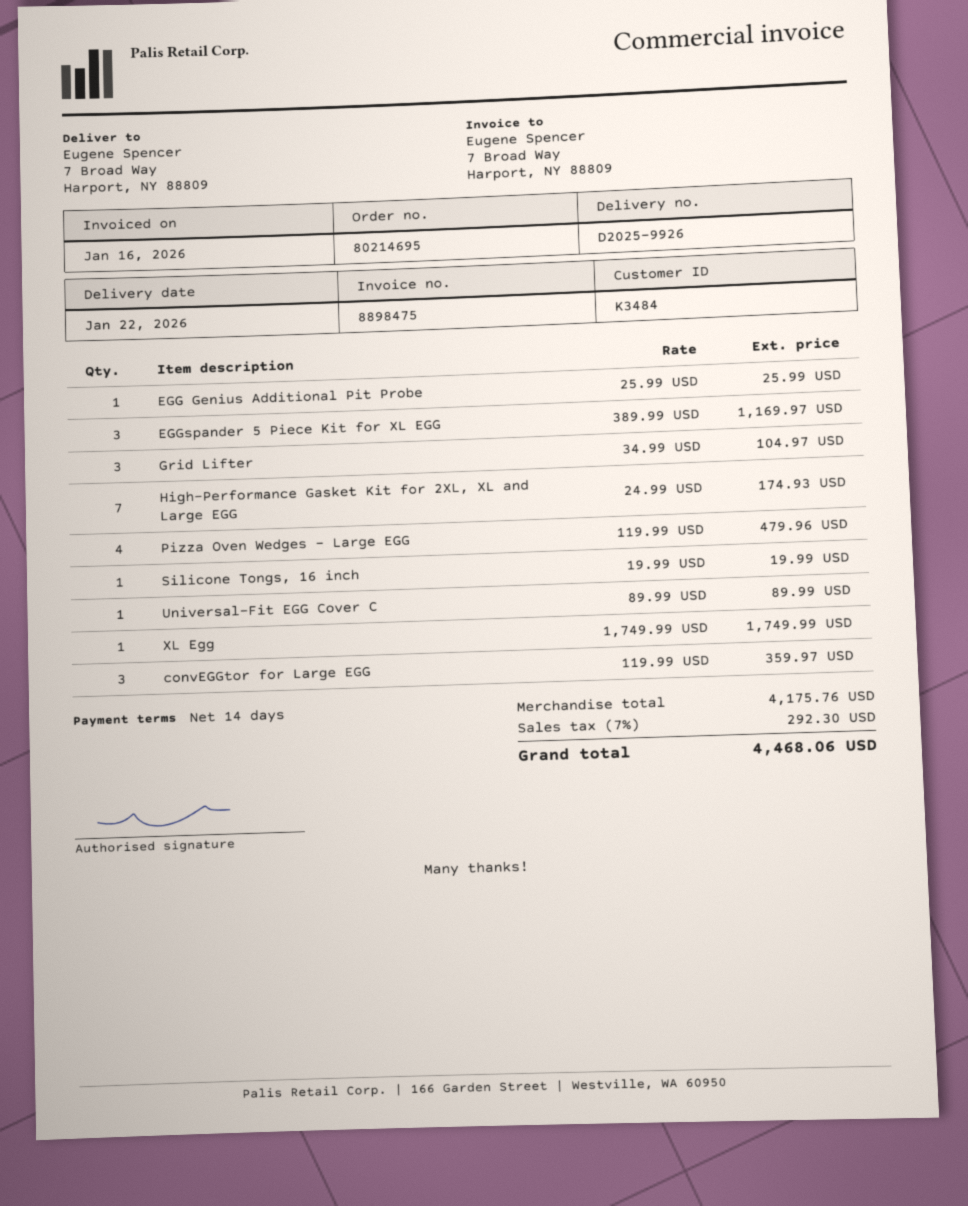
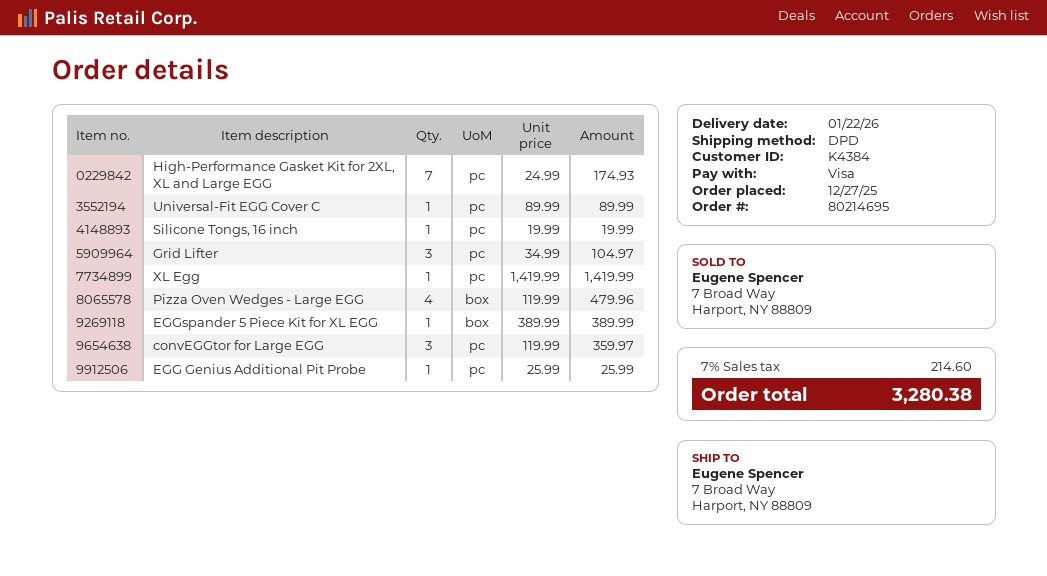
customer number: K3484 -> K4384
EGGspander 5 Piece Kit for XL EGG: 3 x 389.99 = 1169.97 -> 1 x 389.99 = 389.99
XL Egg: 1 x 1749.99 = 1749.99 -> 1 x 1419.99 = 1419.99
tax: 7% = 292.30 -> 7% = 214.60
total: 4468.06 -> 3280.38

